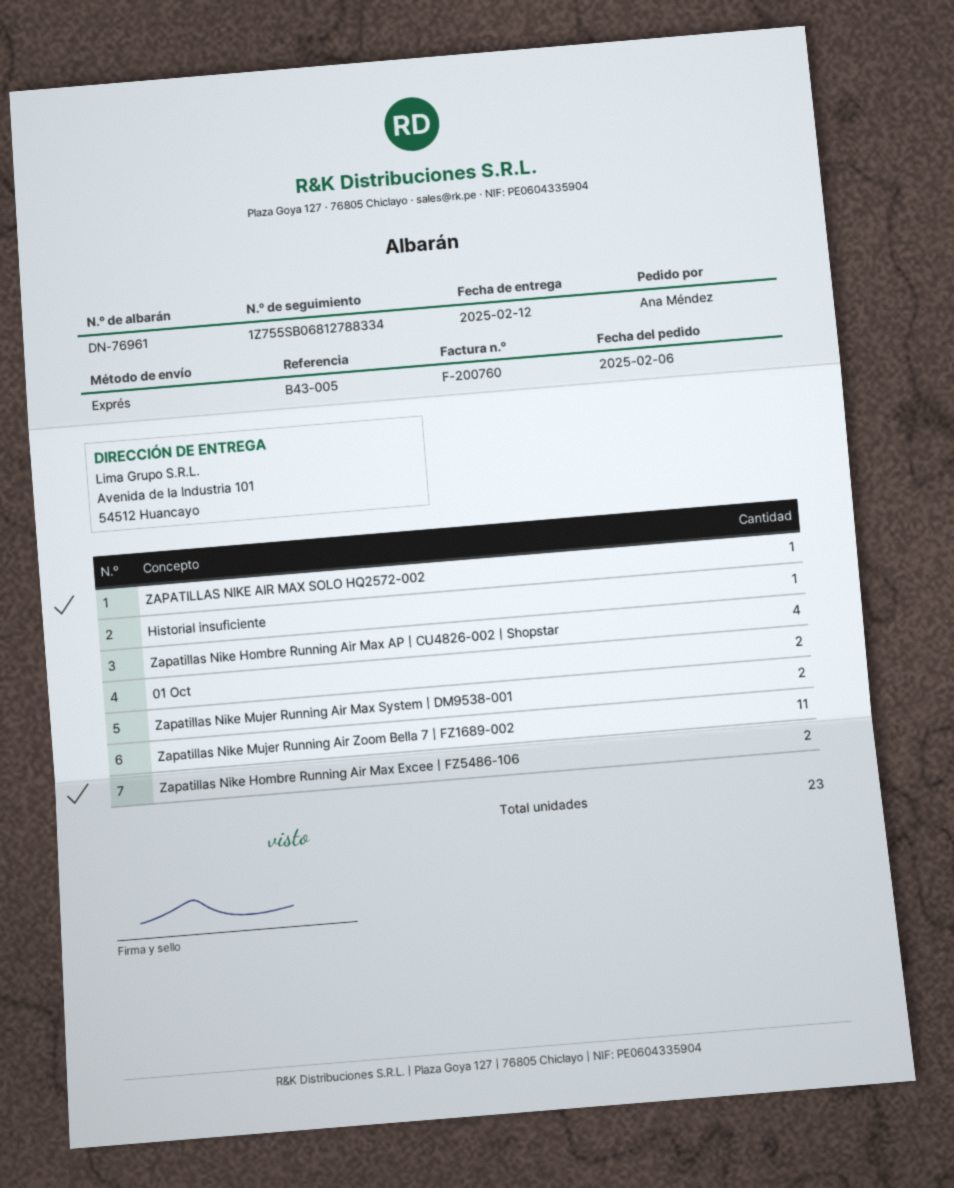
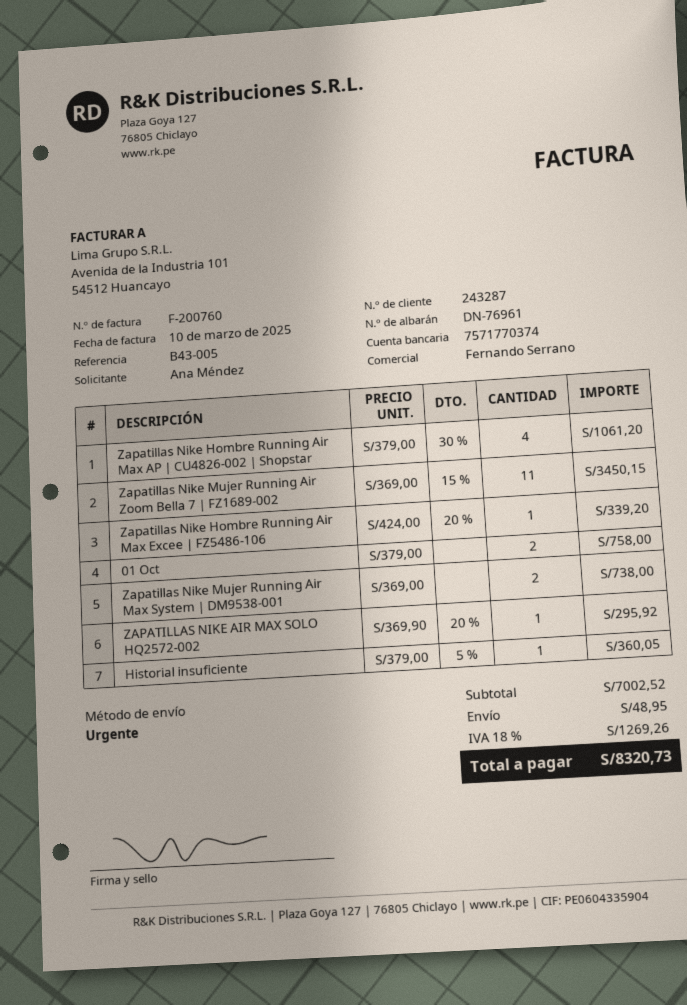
Zapatillas Nike Hombre Running Air Max Excee | FZ5486-106: 2 -> 1

